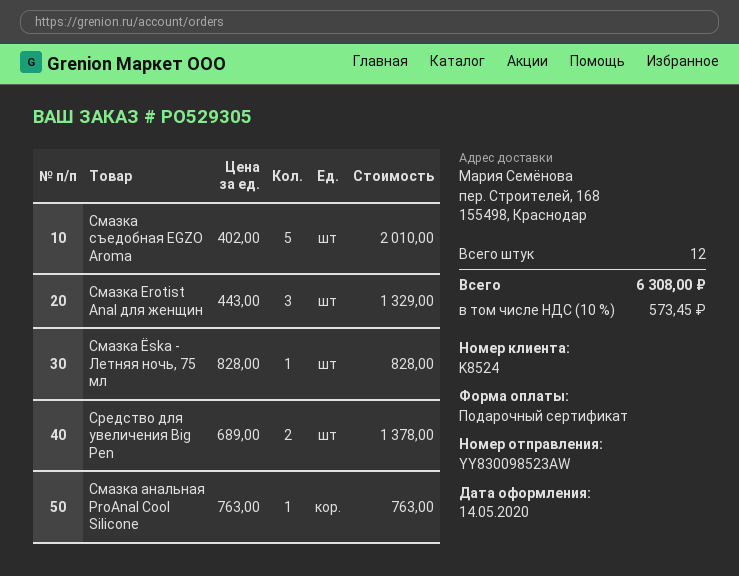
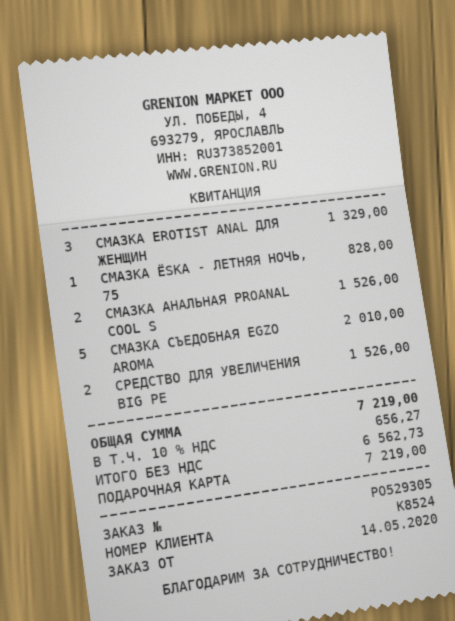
Средство для увеличения Big Pen: 2 for 1378.00 -> 2 for 1526.00
Смазка анальная ProAnal Cool Silicone: 1 for 763.00 -> 2 for 1526.00
tax: 10% = 573.45 -> 10% = 656.27
total: 6308.00 -> 7219.00

